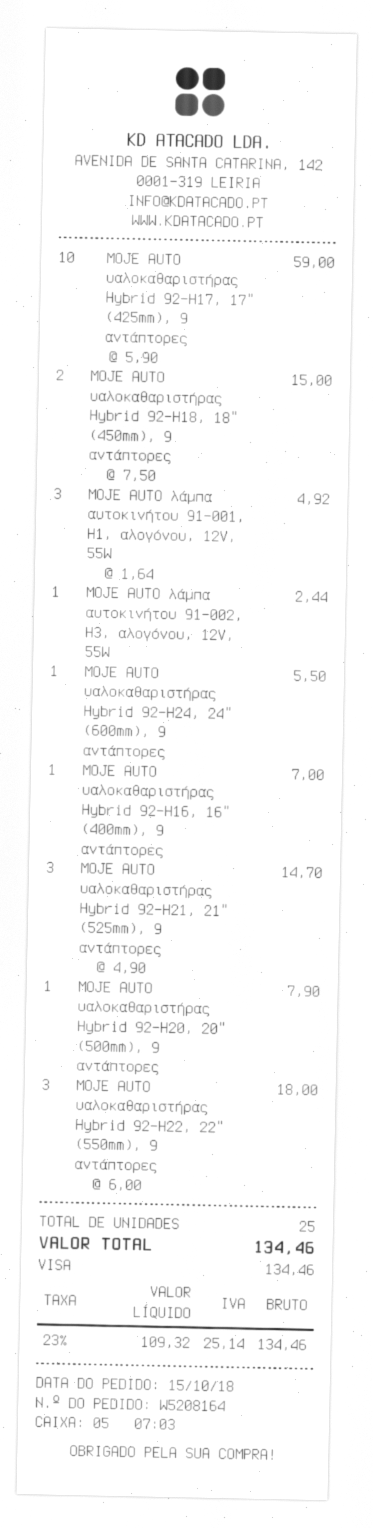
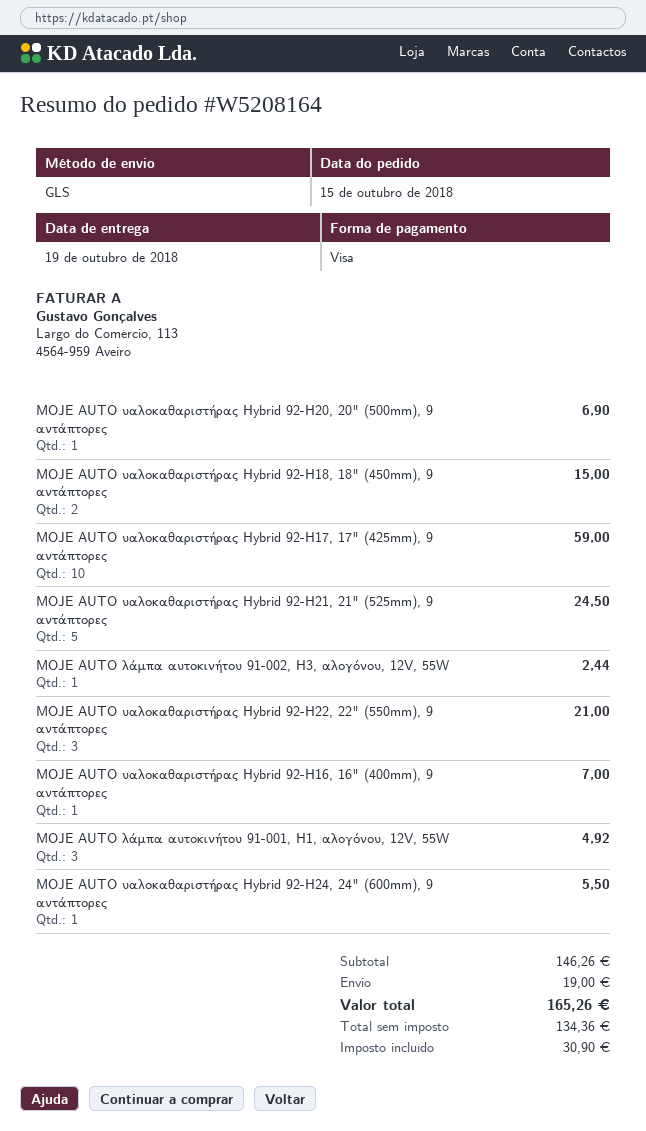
MOJE AUTO υαλοκαθαριστήρας Hybrid 92-H21, 21" (525mm), 9 αντάπτορες: 3 for 14.70 -> 5 for 24.50
MOJE AUTO υαλοκαθαριστήρας Hybrid 92-H20, 20" (500mm), 9 αντάπτορες: 1 for 7.90 -> 1 for 6.90
MOJE AUTO υαλοκαθαριστήρας Hybrid 92-H22, 22" (550mm), 9 αντάπτορες: 3 for 18.00 -> 3 for 21.00
shipping: none -> 19.00
net: 109.32 -> 134.36
tax: 25.14 -> 30.90
total: 134.46 -> 165.26

